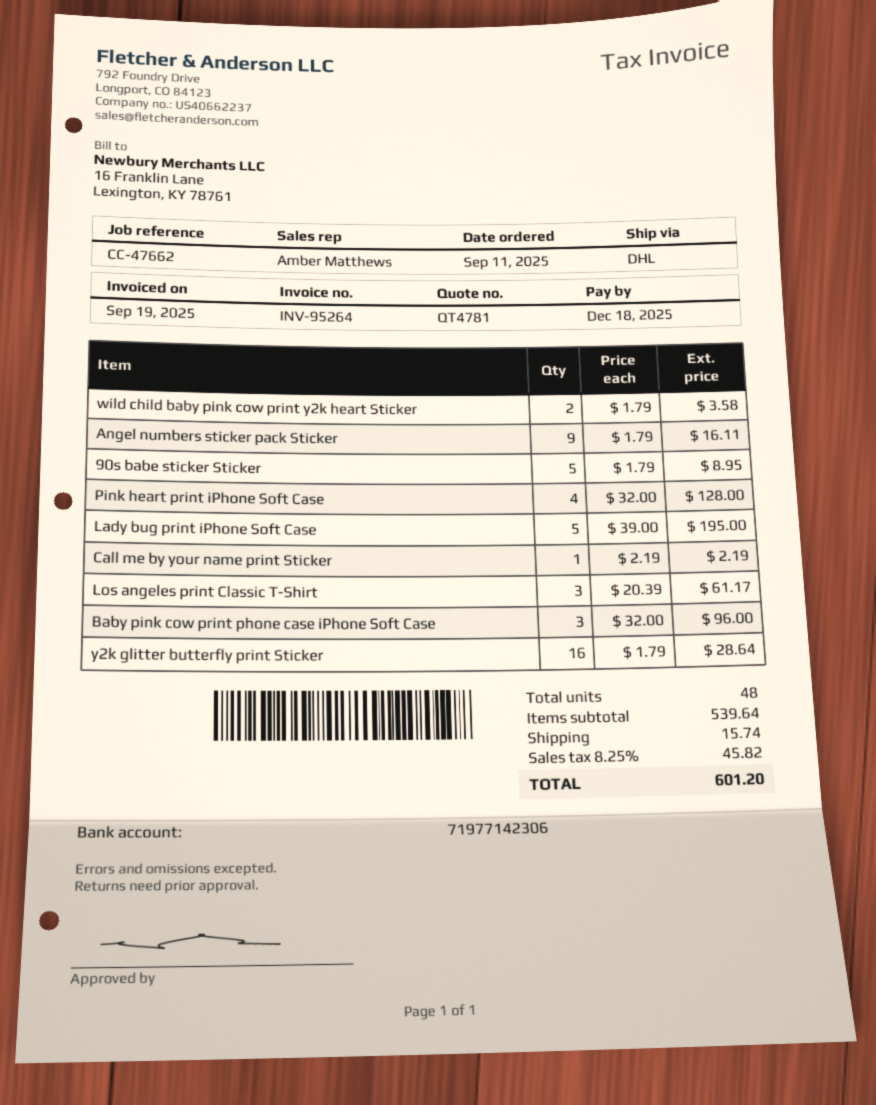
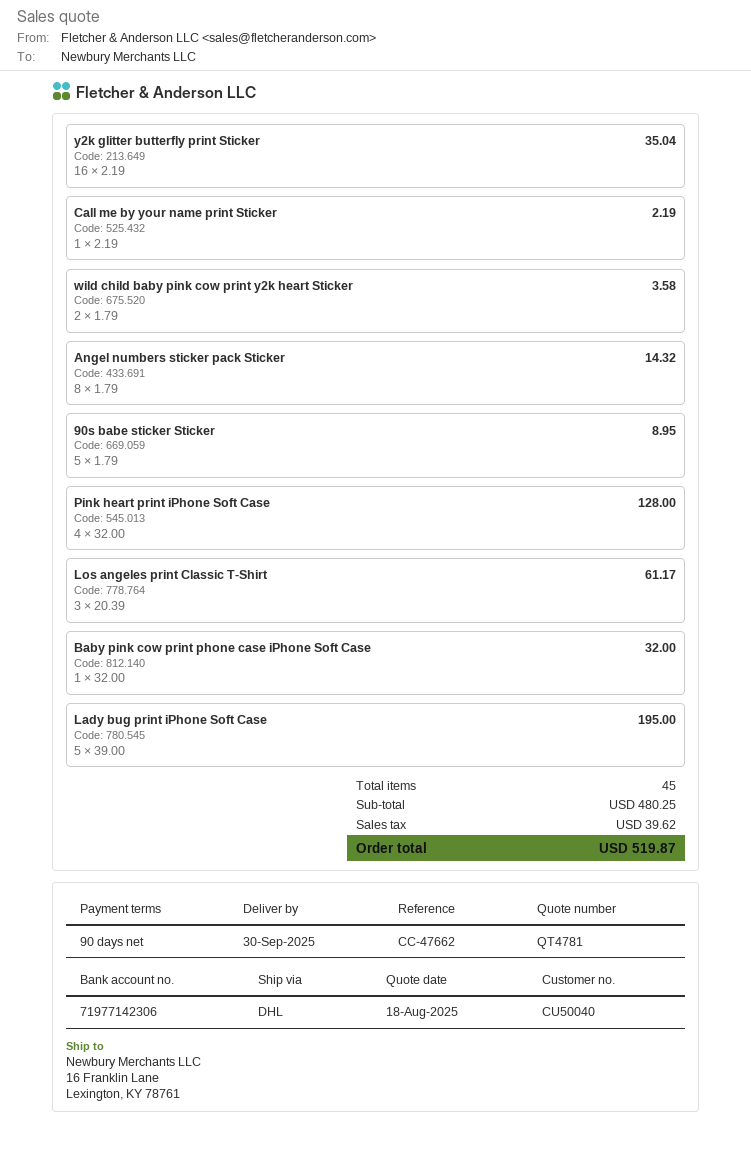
Angel numbers sticker pack Sticker: 9 x 1.79 = 16.11 -> 8 x 1.79 = 14.32
Baby pink cow print phone case iPhone Soft Case: 3 x 32.00 = 96.00 -> 1 x 32.00 = 32.00
y2k glitter butterfly print Sticker: 16 x 1.79 = 28.64 -> 16 x 2.19 = 35.04
total quantity: 48 -> 45
subtotal: 539.64 -> 480.25
shipping: 15.74 -> none
tax: 45.82 -> 39.62
total: 601.20 -> 519.87

